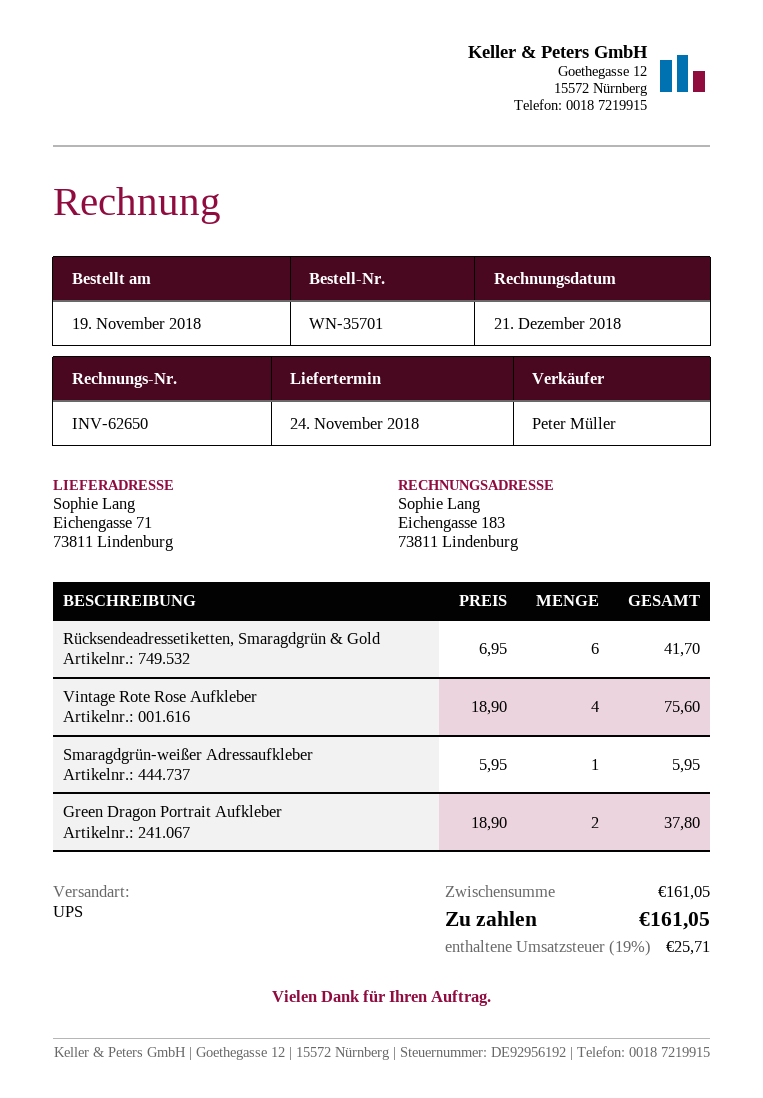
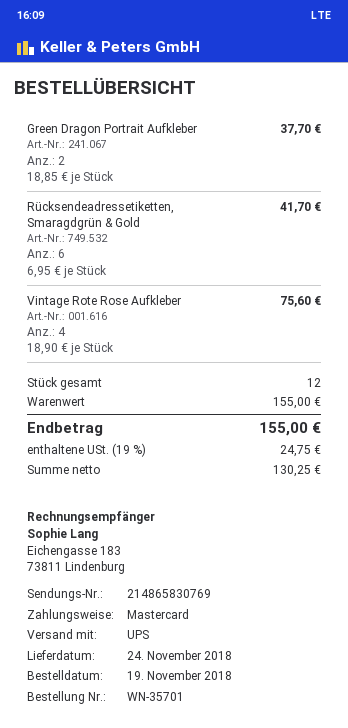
Smaragdgrün-weißer Adressaufkleber: 1 x 5.95 = 5.95 -> none
Green Dragon Portrait Aufkleber: 2 x 18.90 = 37.80 -> 2 x 18.85 = 37.70
subtotal: 161.05 -> 155.00
tax: 19% = 25.71 -> 19% = 24.75
total: 161.05 -> 155.00

